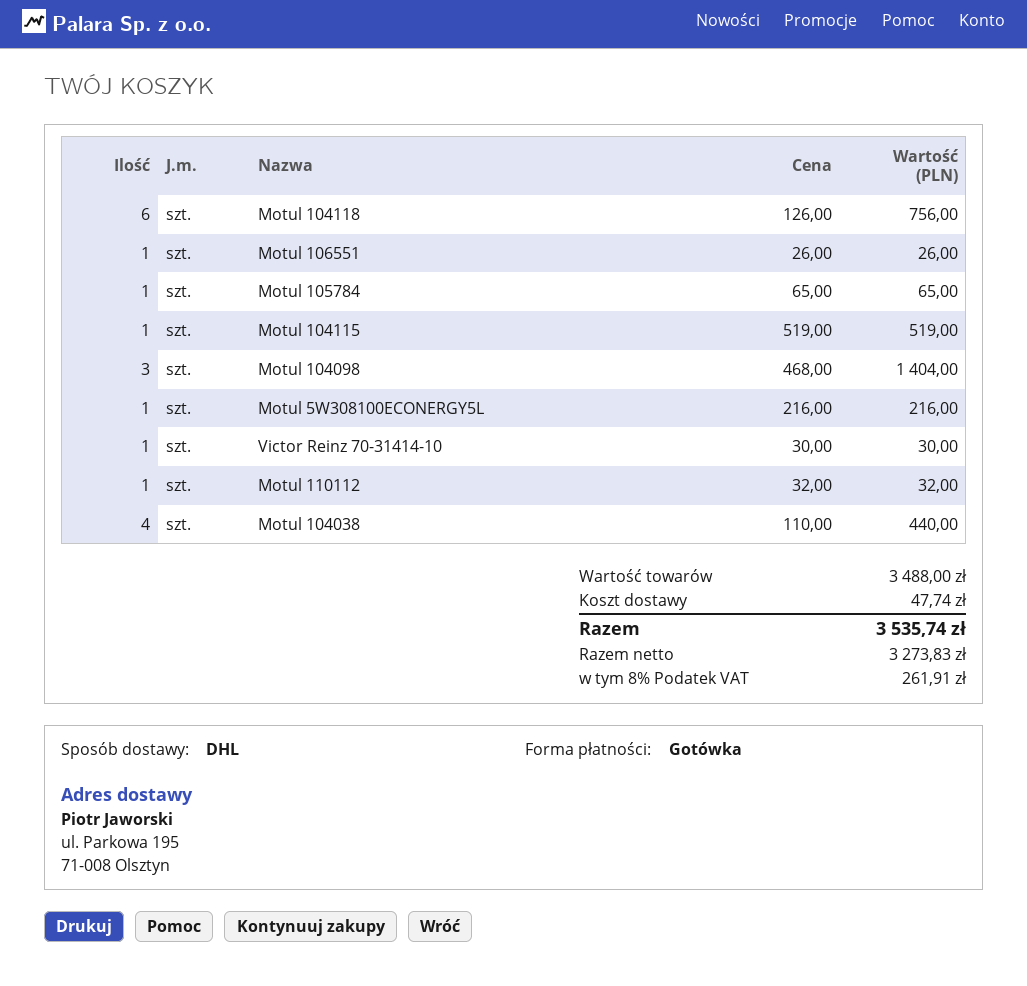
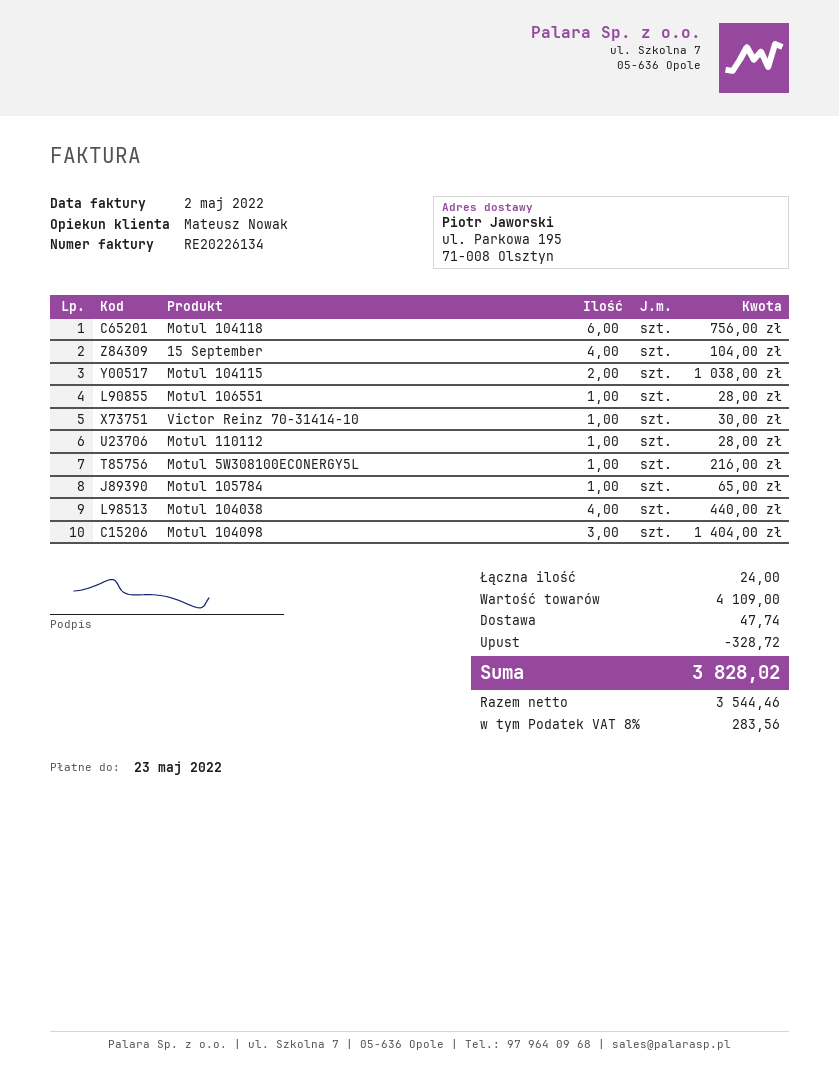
Motul 106551: 1 for 26.00 -> 1 for 28.00
Motul 104115: 1 for 519.00 -> 2 for 1038.00
Motul 110112: 1 for 32.00 -> 1 for 28.00
15 September: none -> 4 for 104.00
subtotal: 3488.00 -> 4109.00
discount: none -> 328.72
net: 3273.83 -> 3544.46
tax: 8% = 261.91 -> 8% = 283.56
total: 3535.74 -> 3828.02

